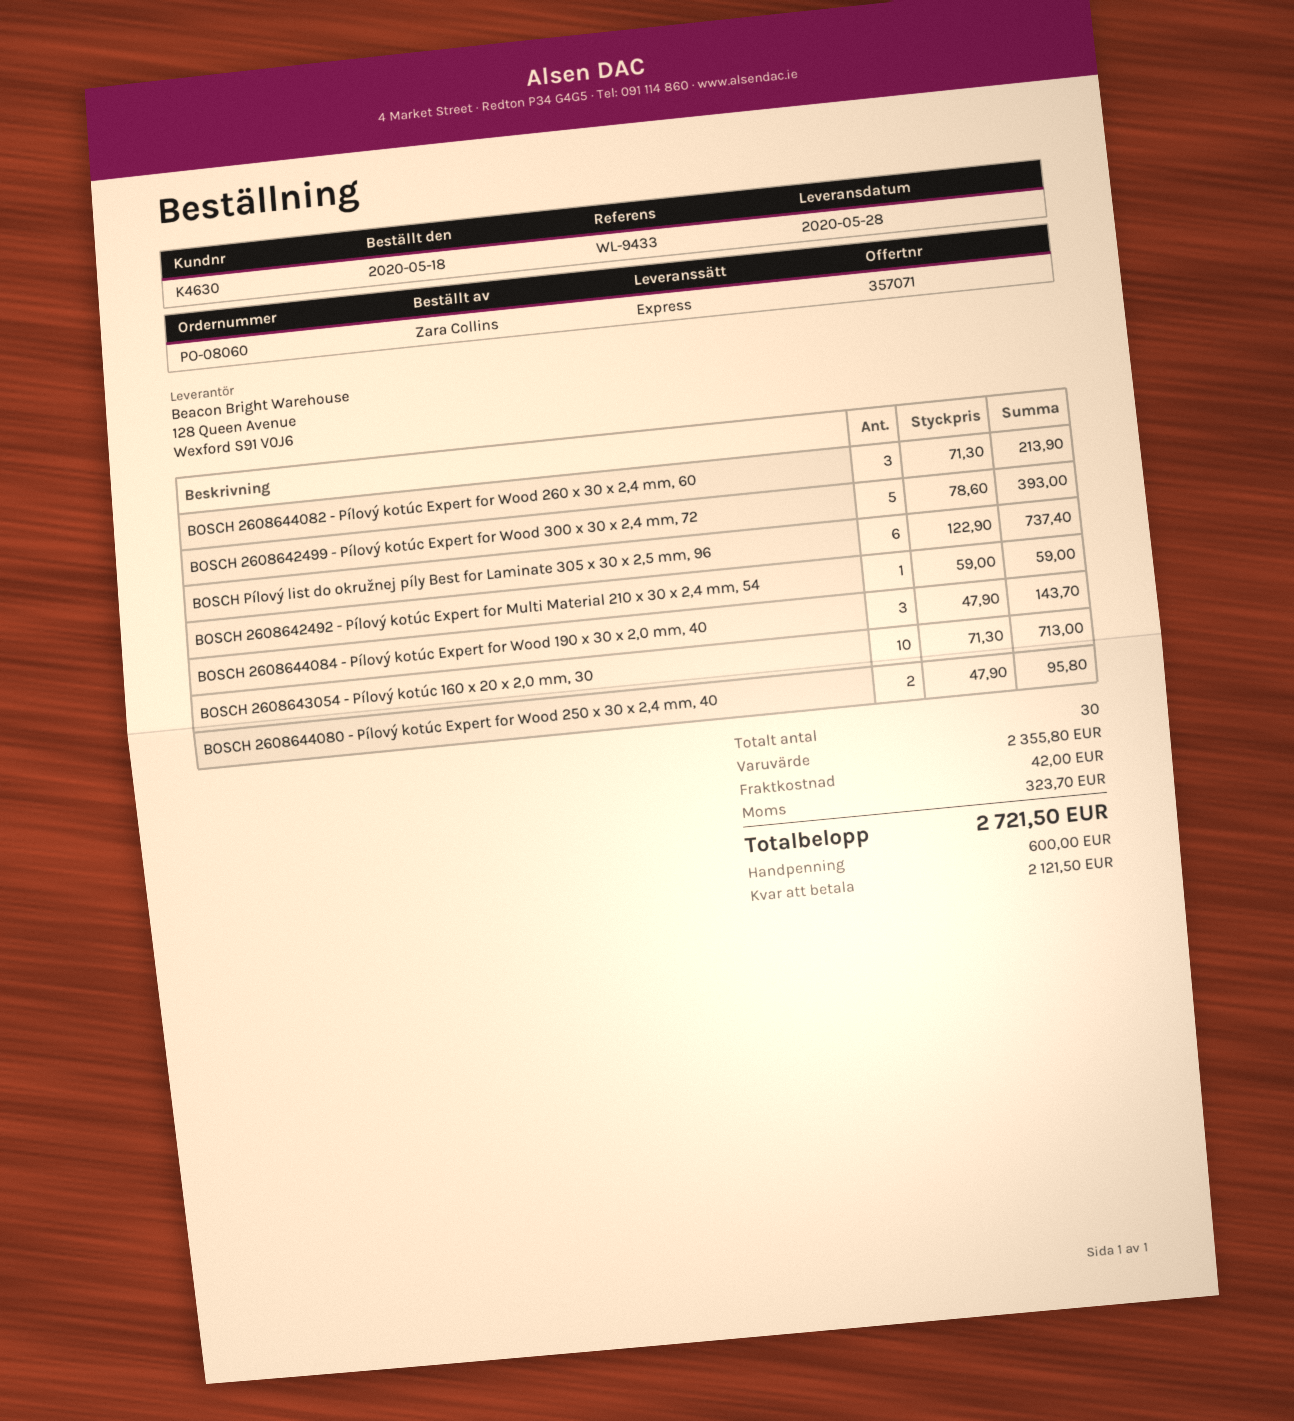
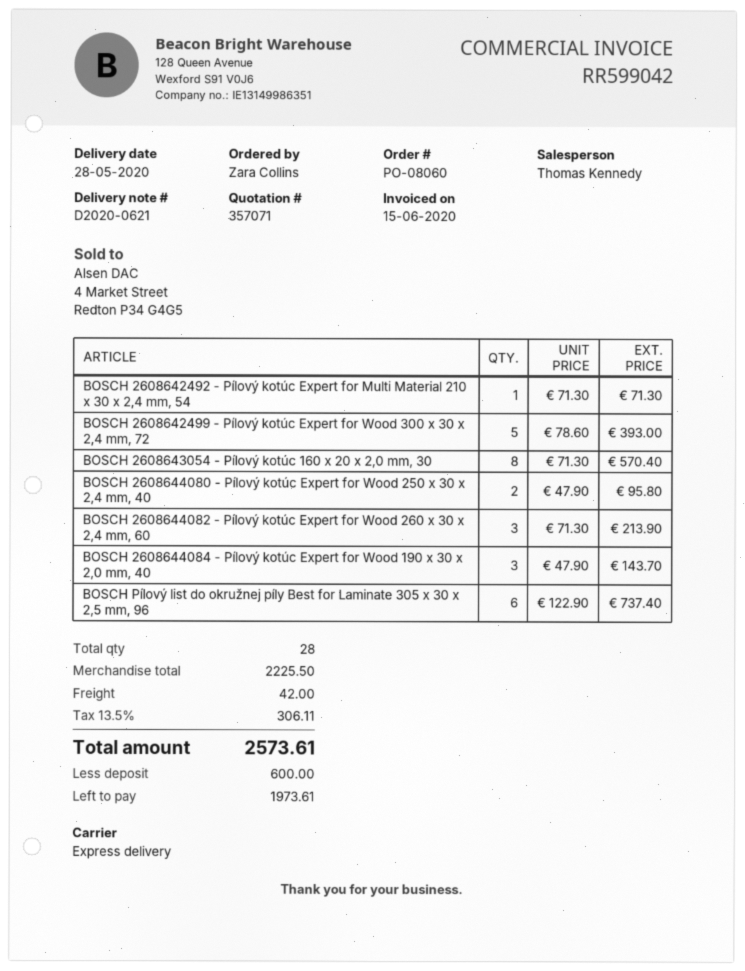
BOSCH 2608642492 - Pílový kotúc Expert for Multi Material 210 x 30 x 2,4 mm, 54: 1 x 59.00 = 59.00 -> 1 x 71.30 = 71.30
BOSCH 2608643054 - Pílový kotúc 160 x 20 x 2,0 mm, 30: 10 x 71.30 = 713.00 -> 8 x 71.30 = 570.40
total quantity: 30 -> 28
subtotal: 2355.80 -> 2225.50
tax: 323.70 -> 306.11
total: 2721.50 -> 2573.61
balance: 2121.50 -> 1973.61

